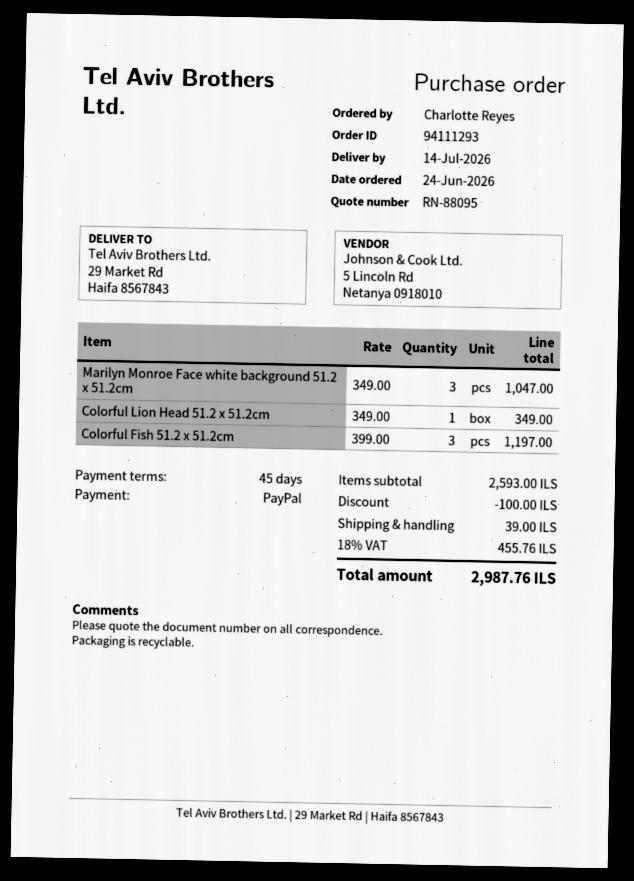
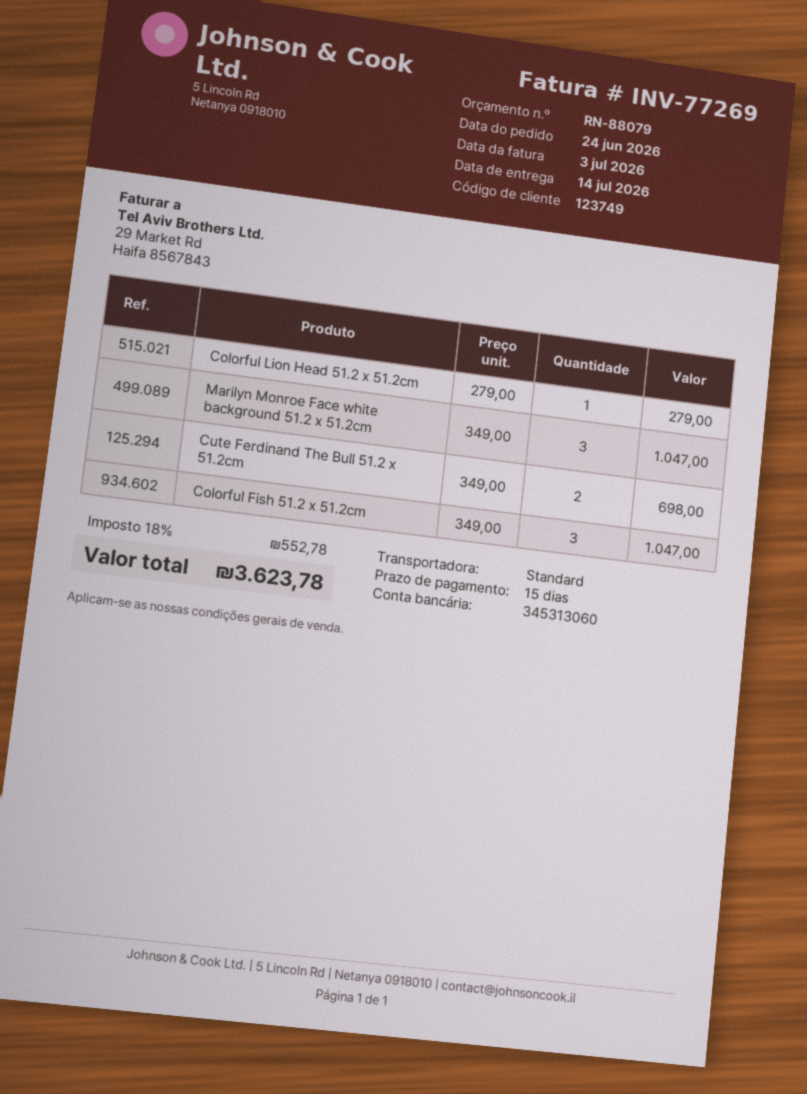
quote number: RN-88095 -> RN-88079
payment terms: 45 days -> 15 days
Colorful Lion Head 51.2 x 51.2cm: 1 x 349.00 = 349.00 -> 1 x 279.00 = 279.00
Colorful Fish 51.2 x 51.2cm: 3 x 399.00 = 1197.00 -> 3 x 349.00 = 1047.00
Cute Ferdinand The Bull 51.2 x 51.2cm: none -> 2 x 349.00 = 698.00
discount: 100.00 -> none
shipping: 39.00 -> none
tax: 18% = 455.76 -> 18% = 552.78
total: 2987.76 -> 3623.78

